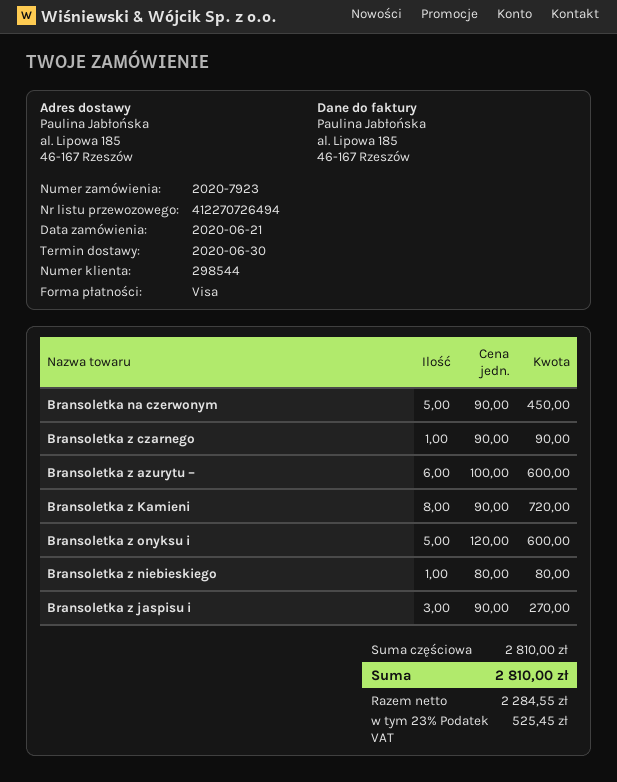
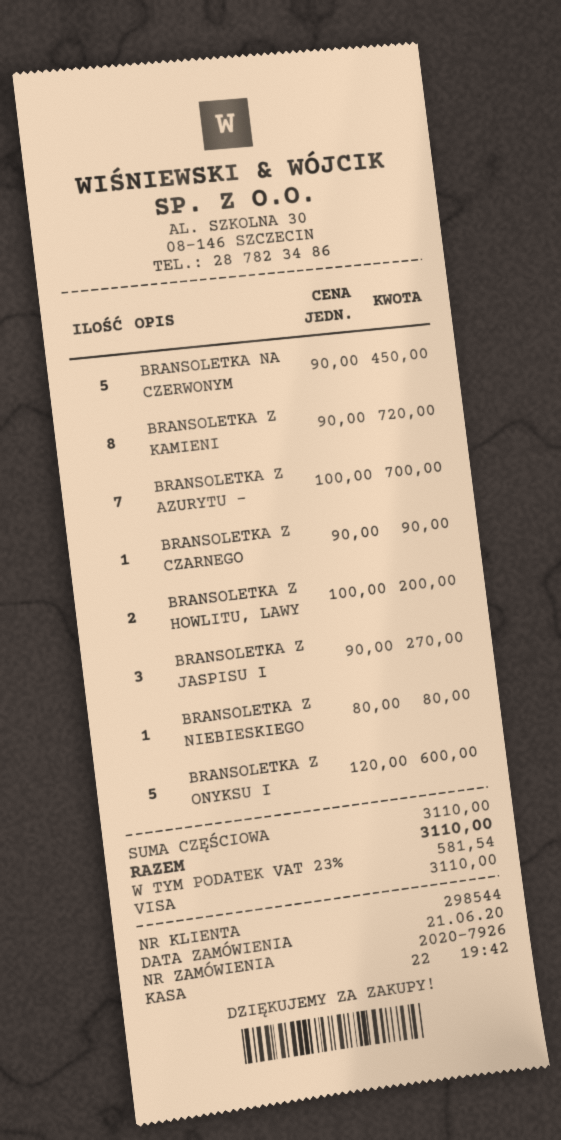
order number: 2020-7923 -> 2020-7926
Bransoletka z azurytu –: 6 x 100.00 = 600.00 -> 7 x 100.00 = 700.00
BRANSOLETKA Z HOWLITU, LAWY: none -> 2 x 100.00 = 200.00
subtotal: 2810.00 -> 3110.00
tax: 23% = 525.45 -> 23% = 581.54
total: 2810.00 -> 3110.00

